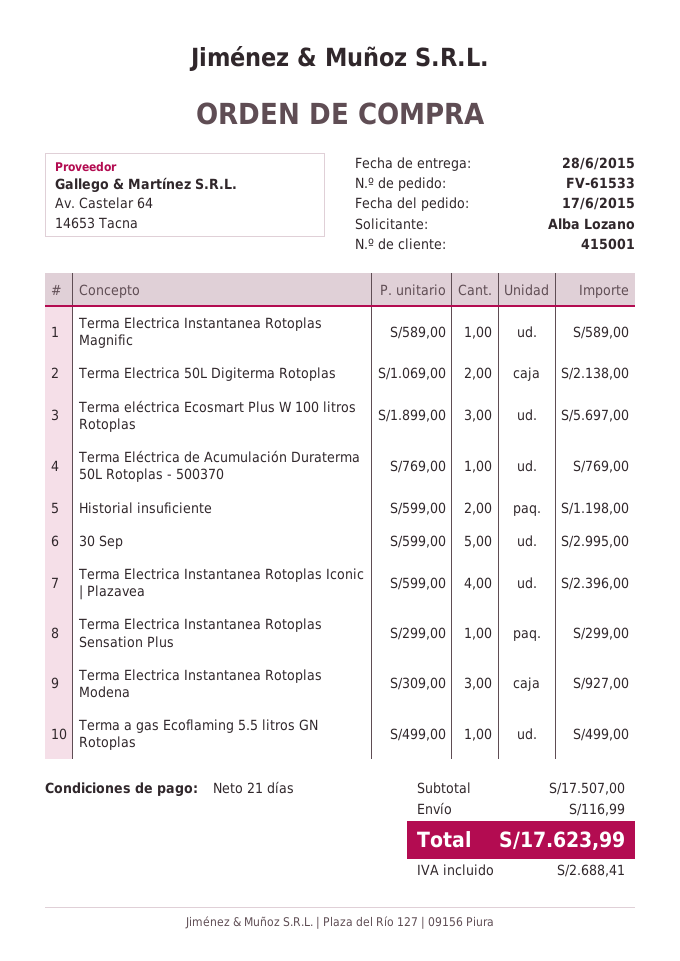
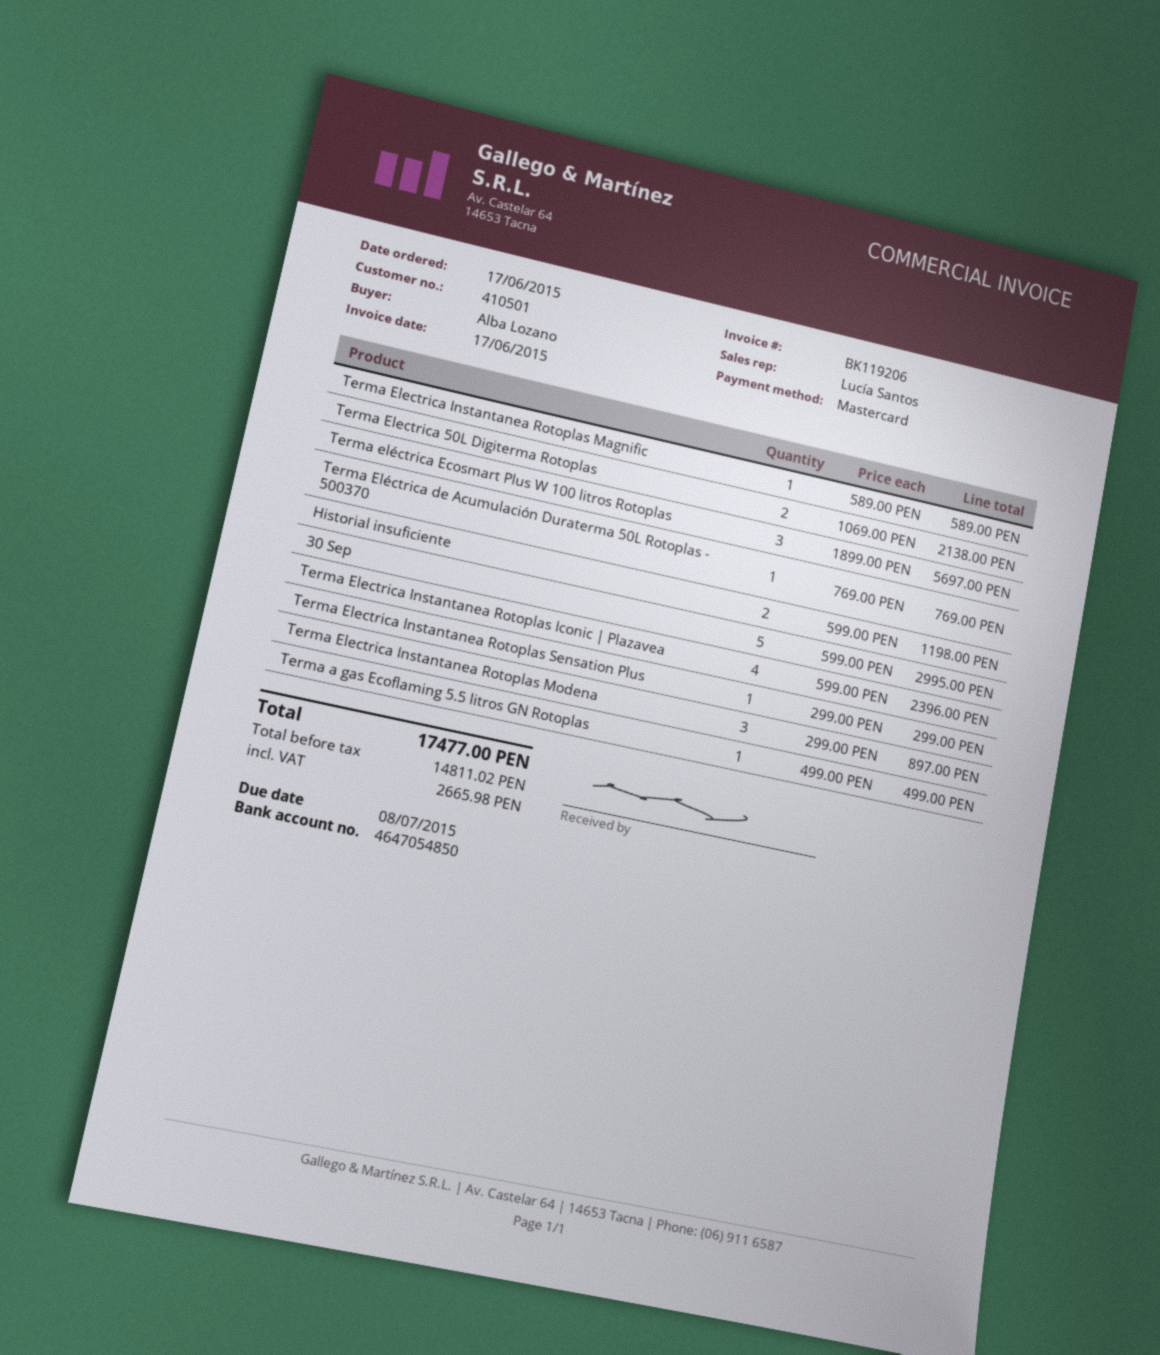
customer number: 415001 -> 410501
Terma Electrica Instantanea Rotoplas Modena: 3 x 309.00 = 927.00 -> 3 x 299.00 = 897.00
shipping: 116.99 -> none
tax: 2688.41 -> 2665.98
total: 17623.99 -> 17477.00

